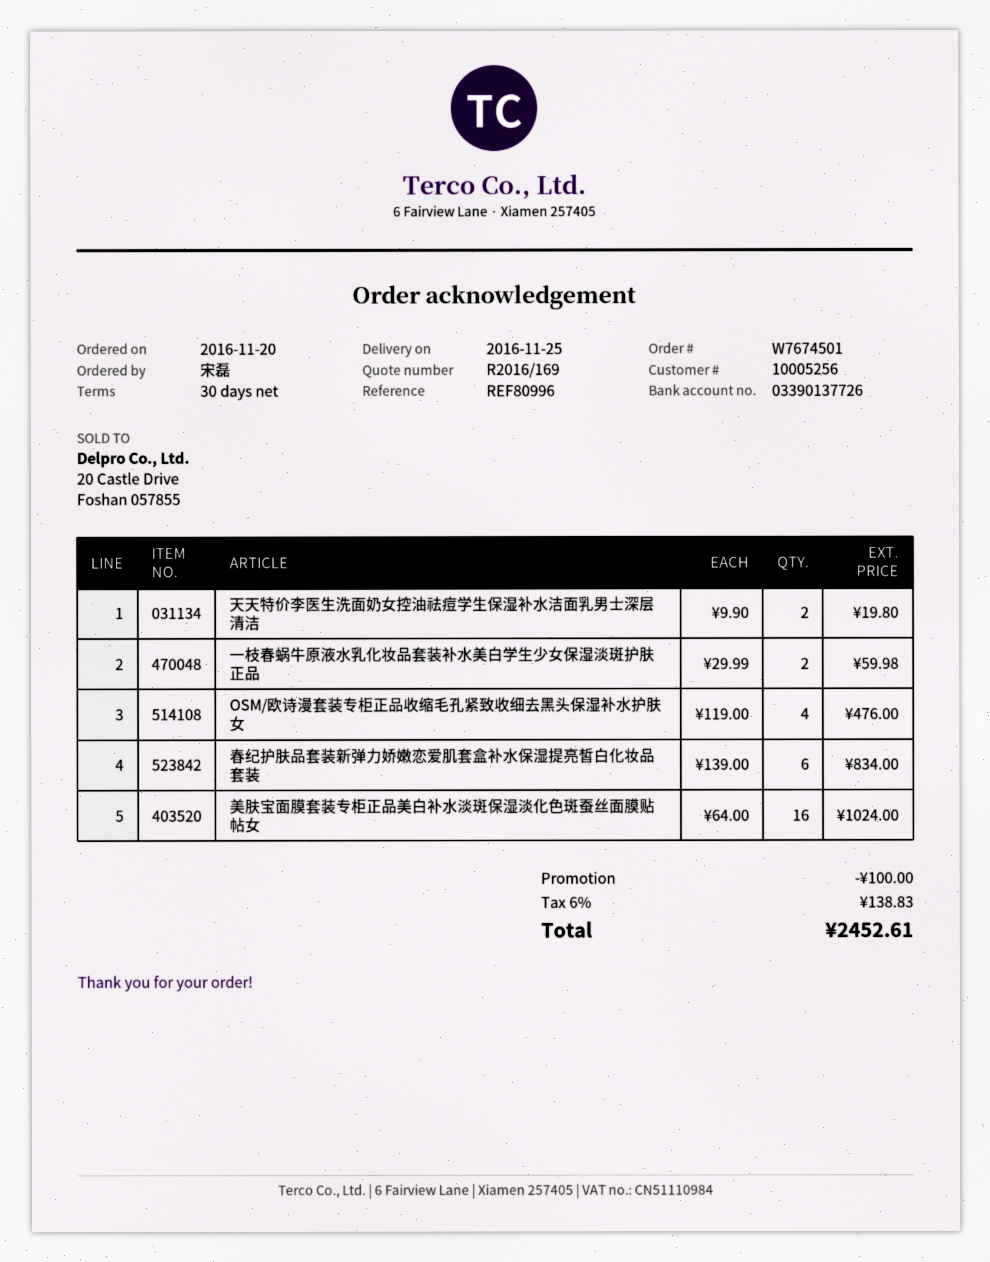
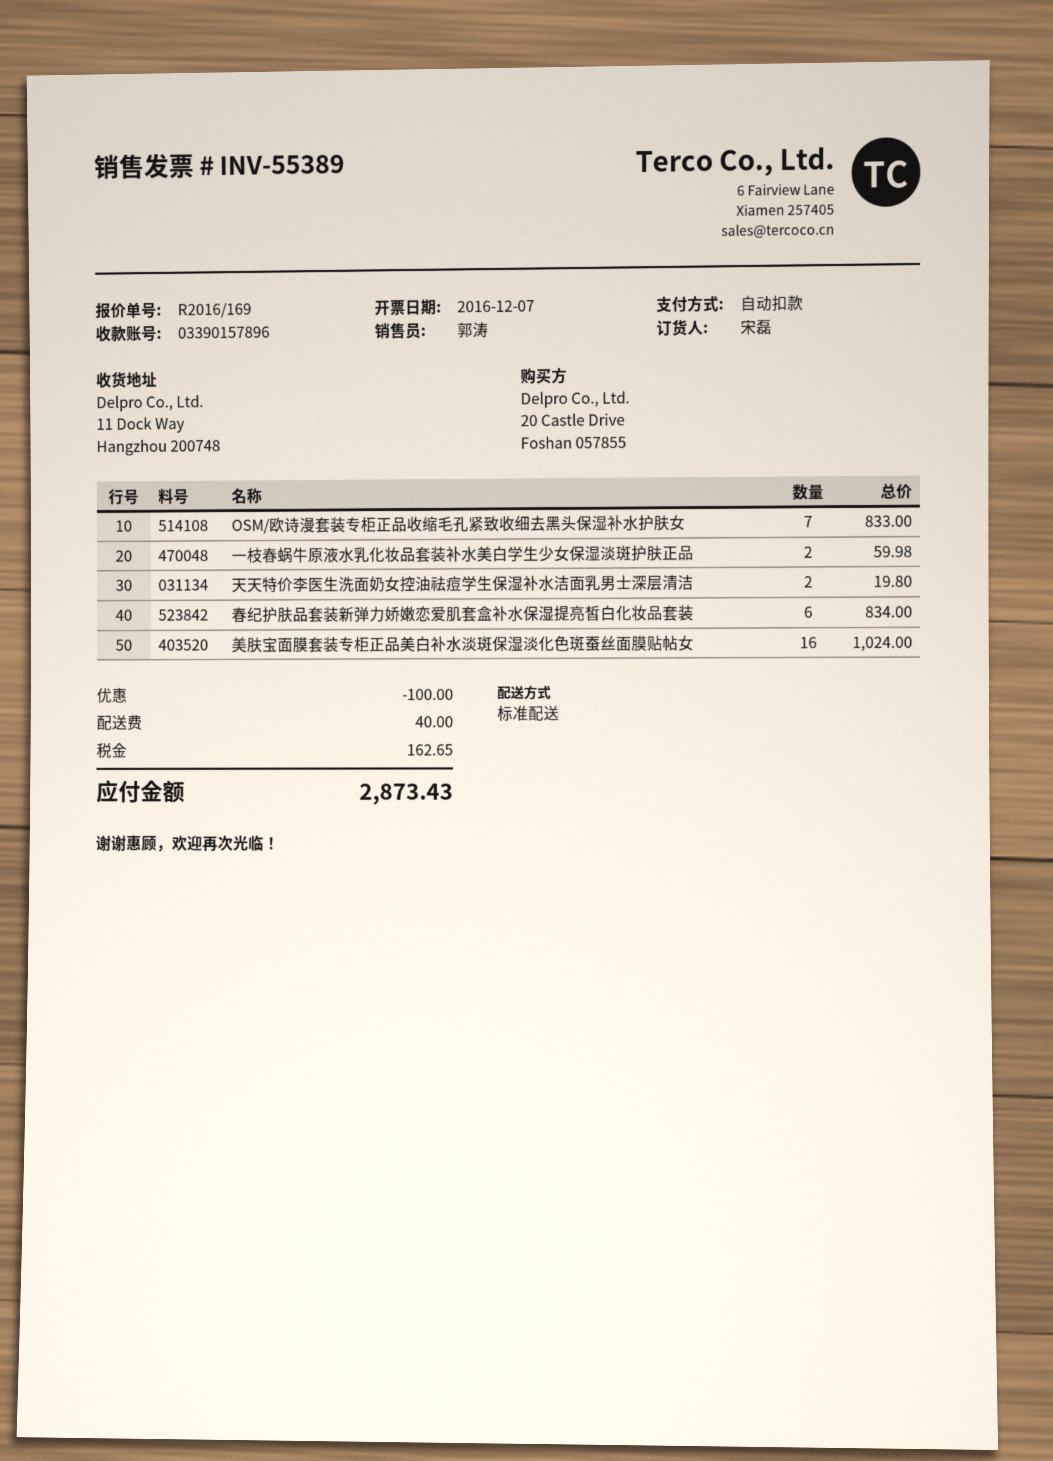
bank account: 03390137726 -> 03390157896
OSM/欧诗漫套装专柜正品收缩毛孔紧致收细去黑头保湿补水护肤女: 4 for 476.00 -> 7 for 833.00
shipping: none -> 40.00
tax: 138.83 -> 162.65
total: 2452.61 -> 2873.43

